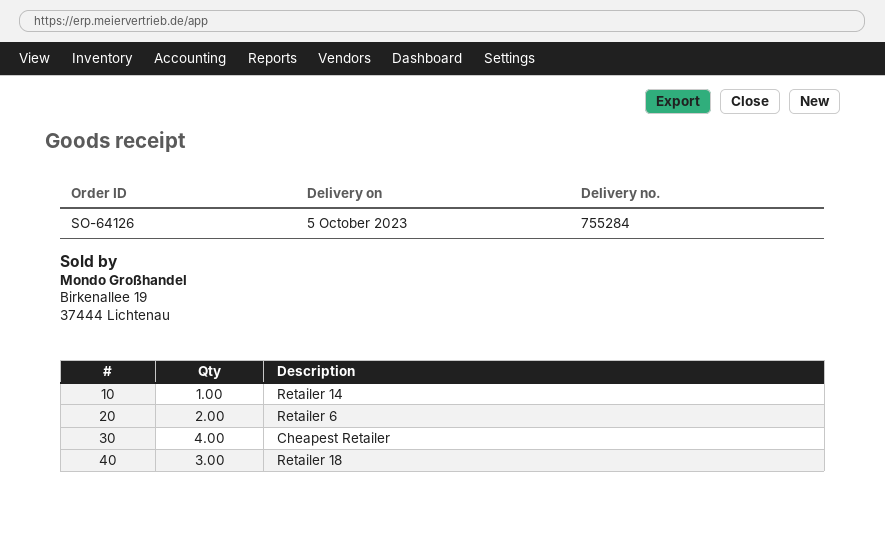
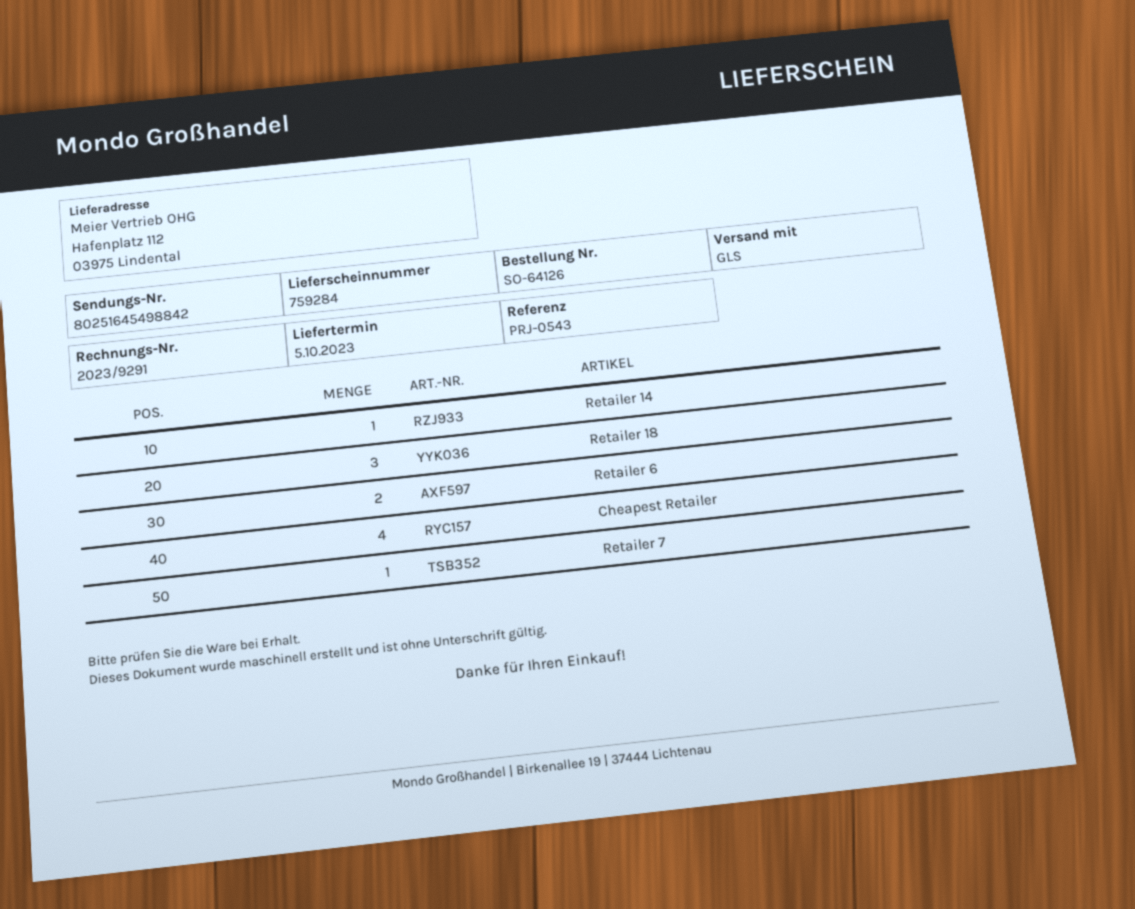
delivery note number: 755284 -> 759284
Retailer 7: none -> 1

